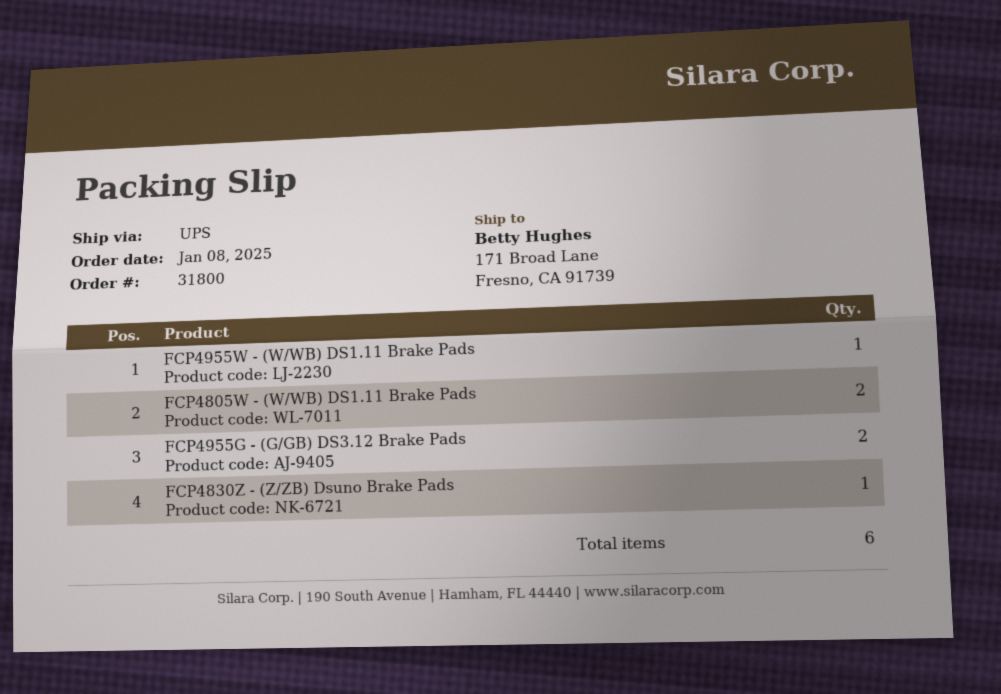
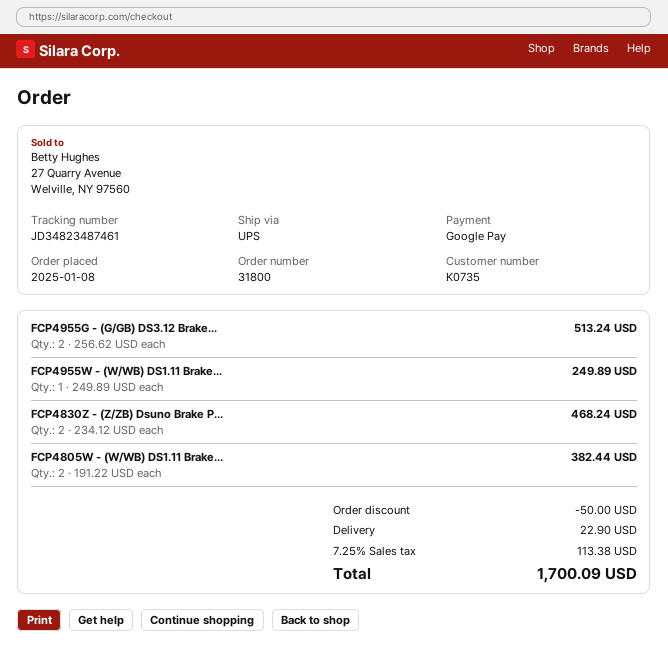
FCP4830Z - (Z/ZB) Dsuno Brake Pads: 1 -> 2

